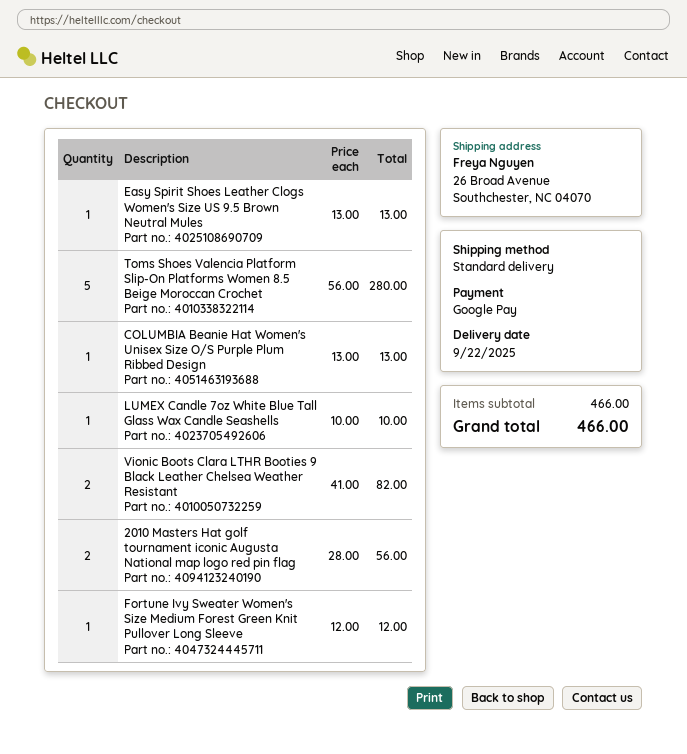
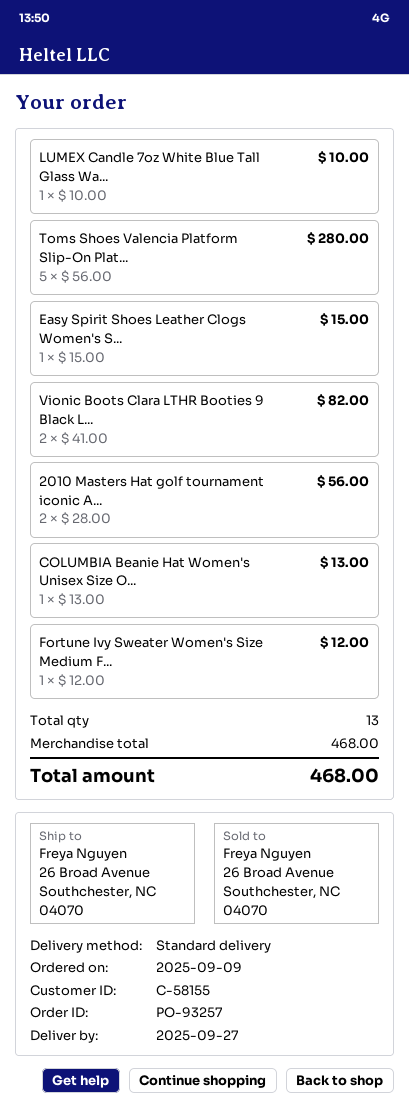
delivery date: 2025-09-22 -> 2025-09-27
Easy Spirit Shoes Leather Clogs Women's Size US 9.5 Brown Neutral Mules: 1 x 13.00 = 13.00 -> 1 x 15.00 = 15.00
subtotal: 466.00 -> 468.00
total: 466.00 -> 468.00

